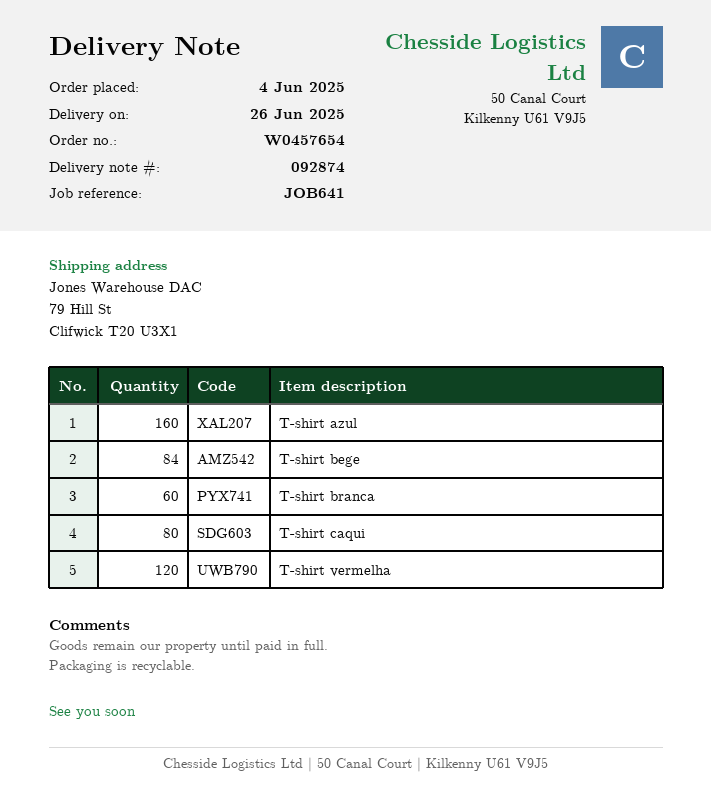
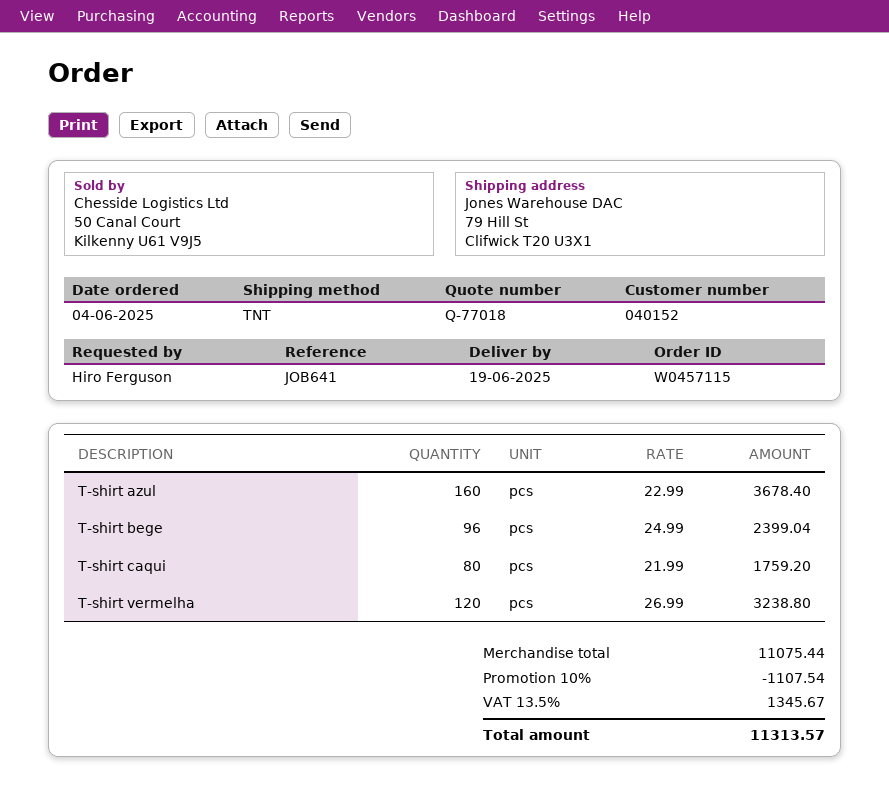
order number: W0457654 -> W0457115
delivery date: 2025-06-26 -> 2025-06-19
T-shirt bege: 84 -> 96
T-shirt branca: 60 -> none

